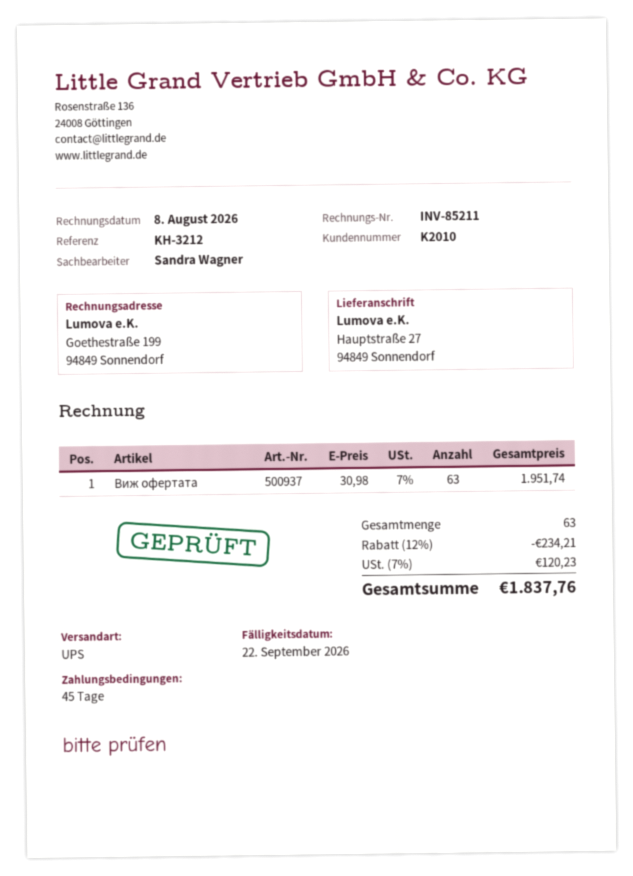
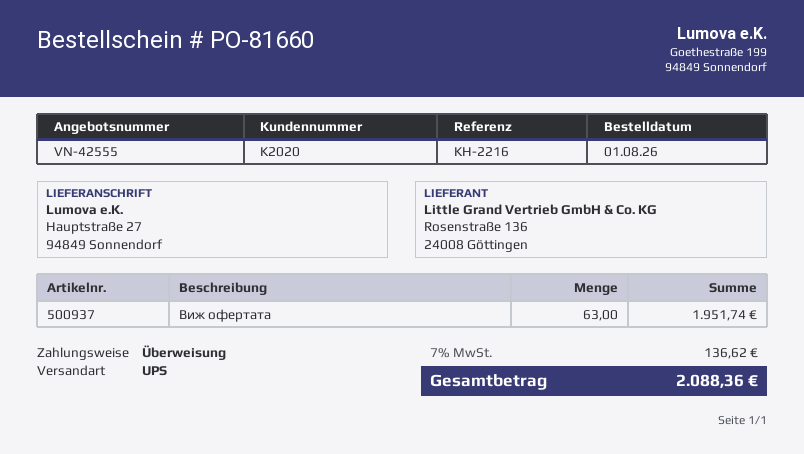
customer number: K2010 -> K2020
reference: KH-3212 -> KH-2216
discount: 12% = 234.21 -> none
tax: 7% = 120.23 -> 7% = 136.62
total: 1837.76 -> 2088.36

